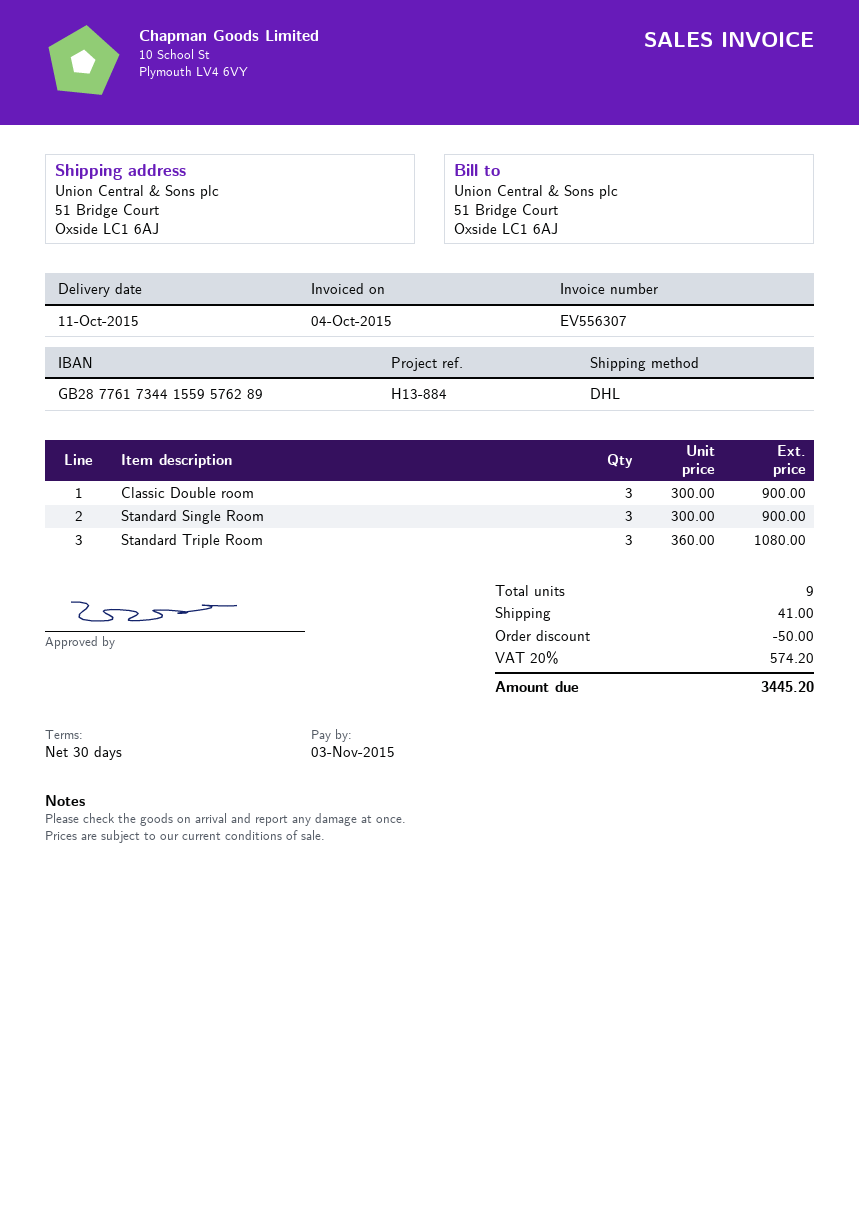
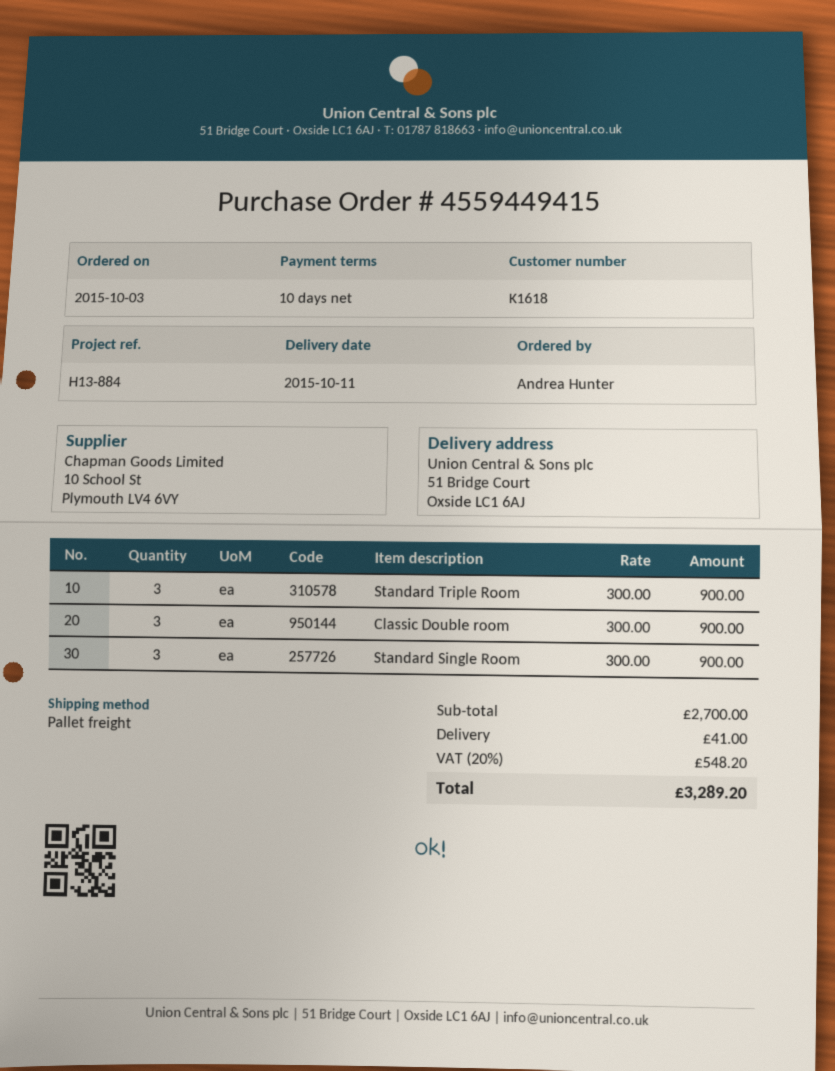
payment terms: 30 days -> 10 days
shipping method: DHL -> pallet freight
Standard Triple Room: 3 x 360.00 = 1080.00 -> 3 x 300.00 = 900.00
discount: 50.00 -> none
tax: 20% = 574.20 -> 20% = 548.20
total: 3445.20 -> 3289.20

